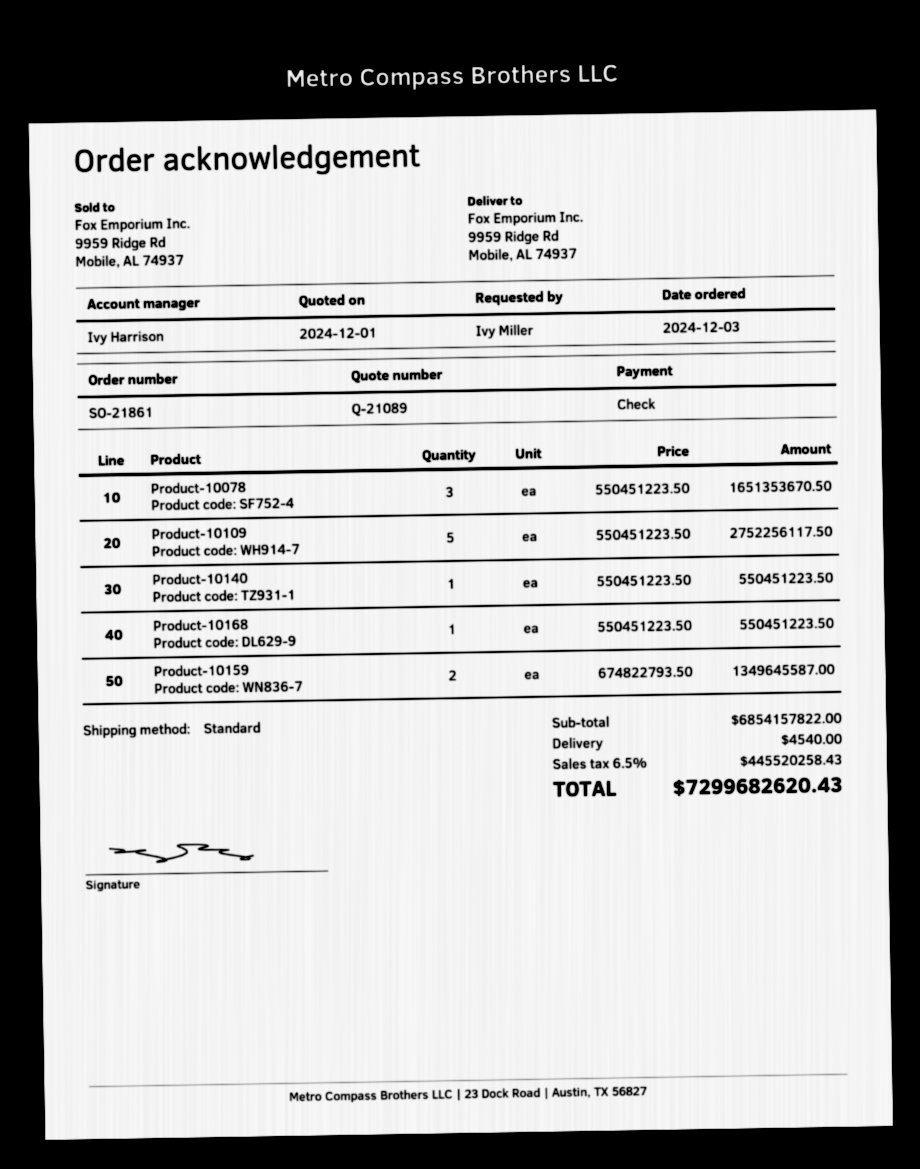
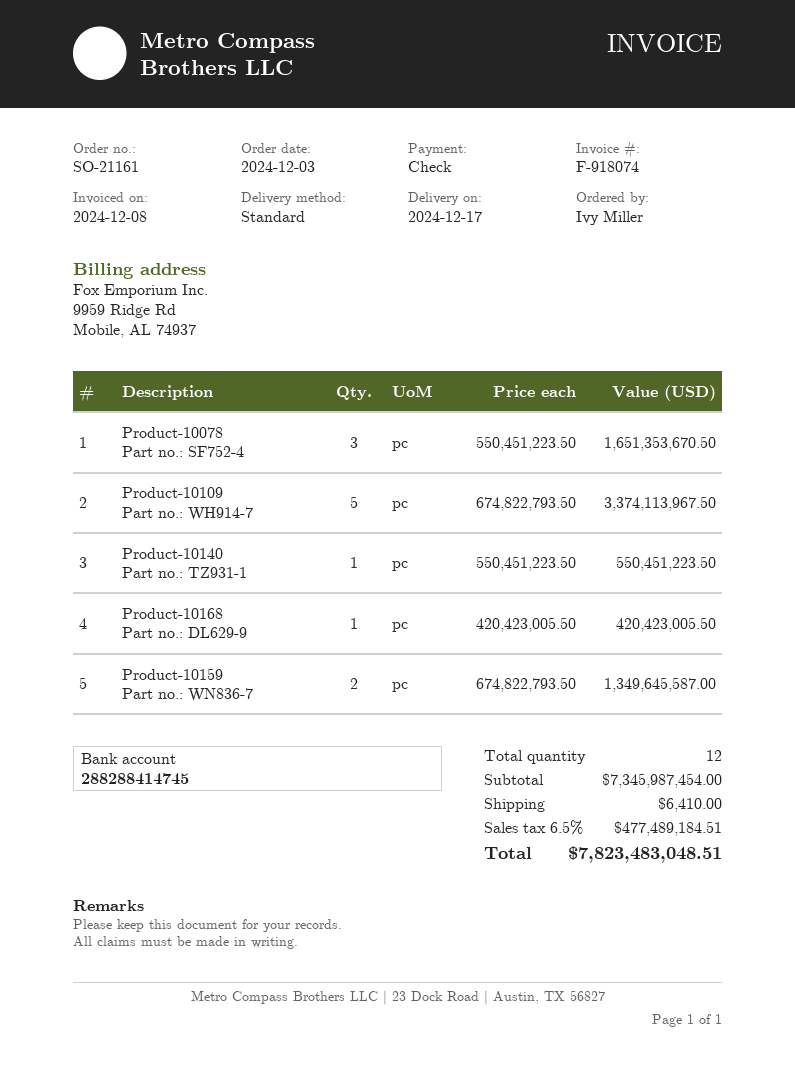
order number: SO-21861 -> SO-21161
Product-10109: 5 x 550451223.50 = 2752256117.50 -> 5 x 674822793.50 = 3374113967.50
Product-10168: 1 x 550451223.50 = 550451223.50 -> 1 x 420423005.50 = 420423005.50
subtotal: 6854157822.00 -> 7345987454.00
shipping: 4540.00 -> 6410.00
tax: 6.5% = 445520258.43 -> 6.5% = 477489184.51
total: 7299682620.43 -> 7823483048.51

